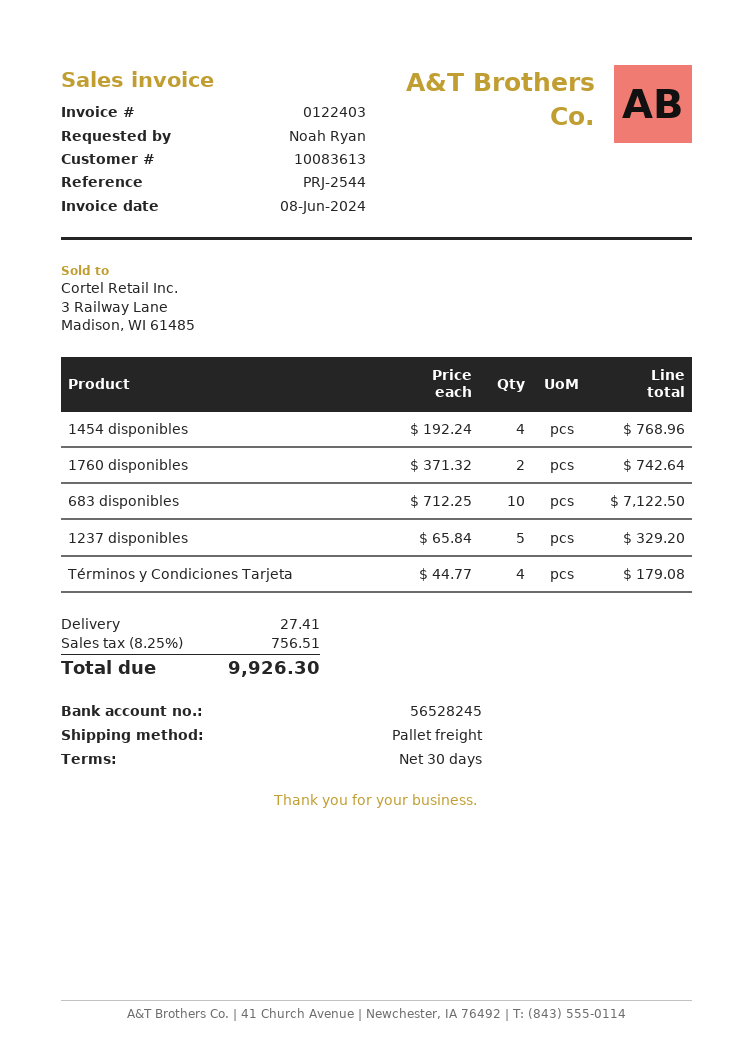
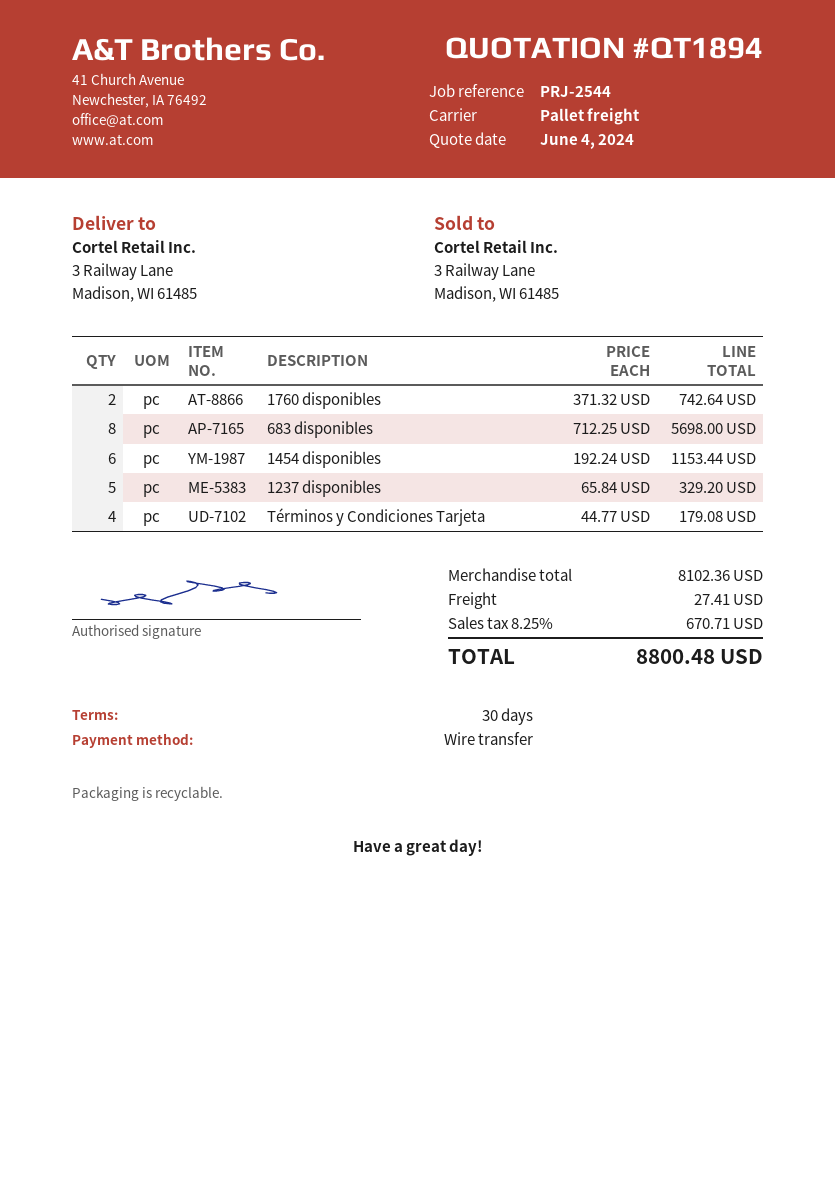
1454 disponibles: 4 x 192.24 = 768.96 -> 6 x 192.24 = 1153.44
683 disponibles: 10 x 712.25 = 7122.50 -> 8 x 712.25 = 5698.00
tax: 8.25% = 756.51 -> 8.25% = 670.71
total: 9926.30 -> 8800.48

